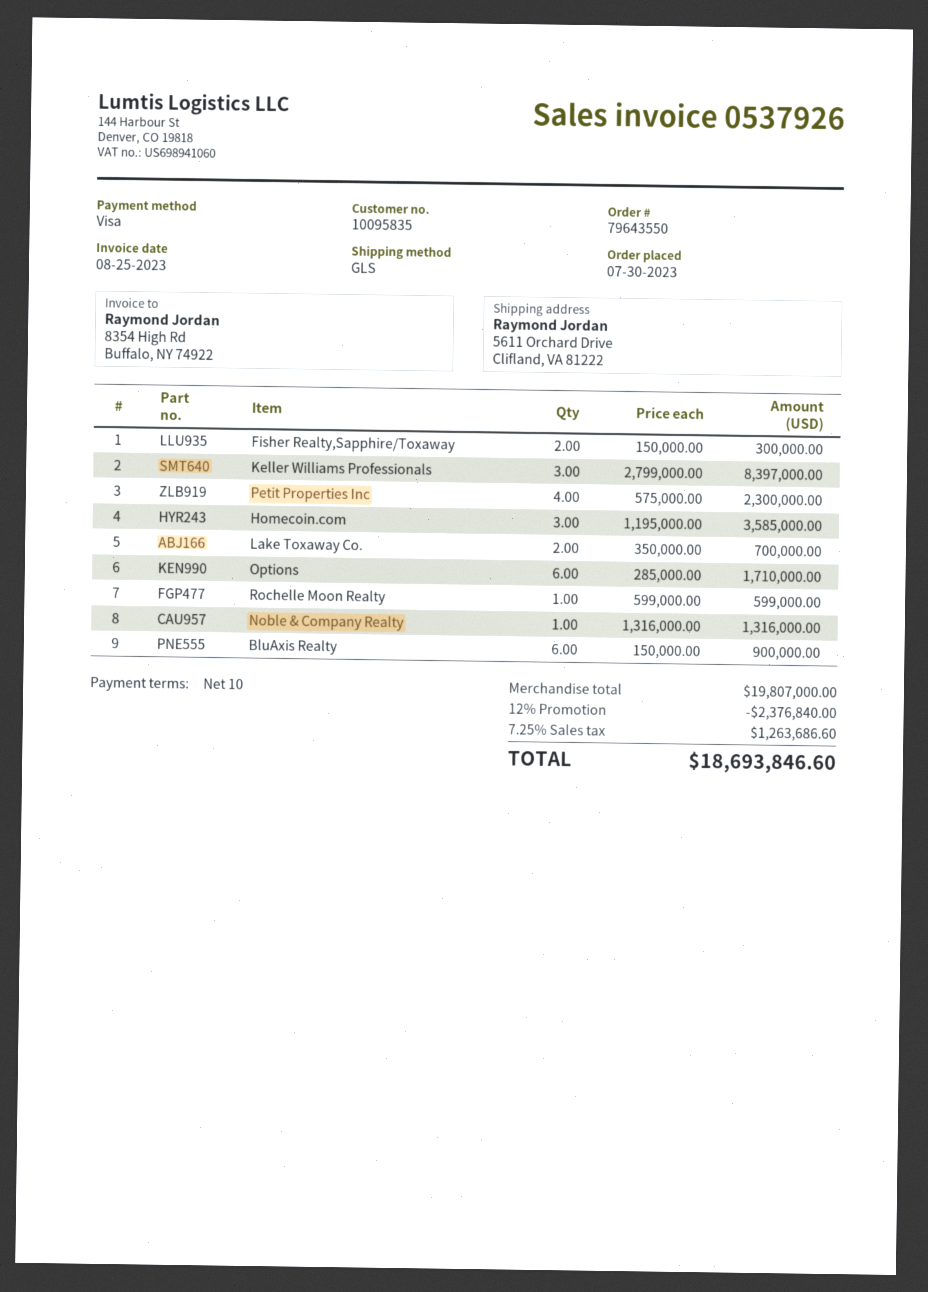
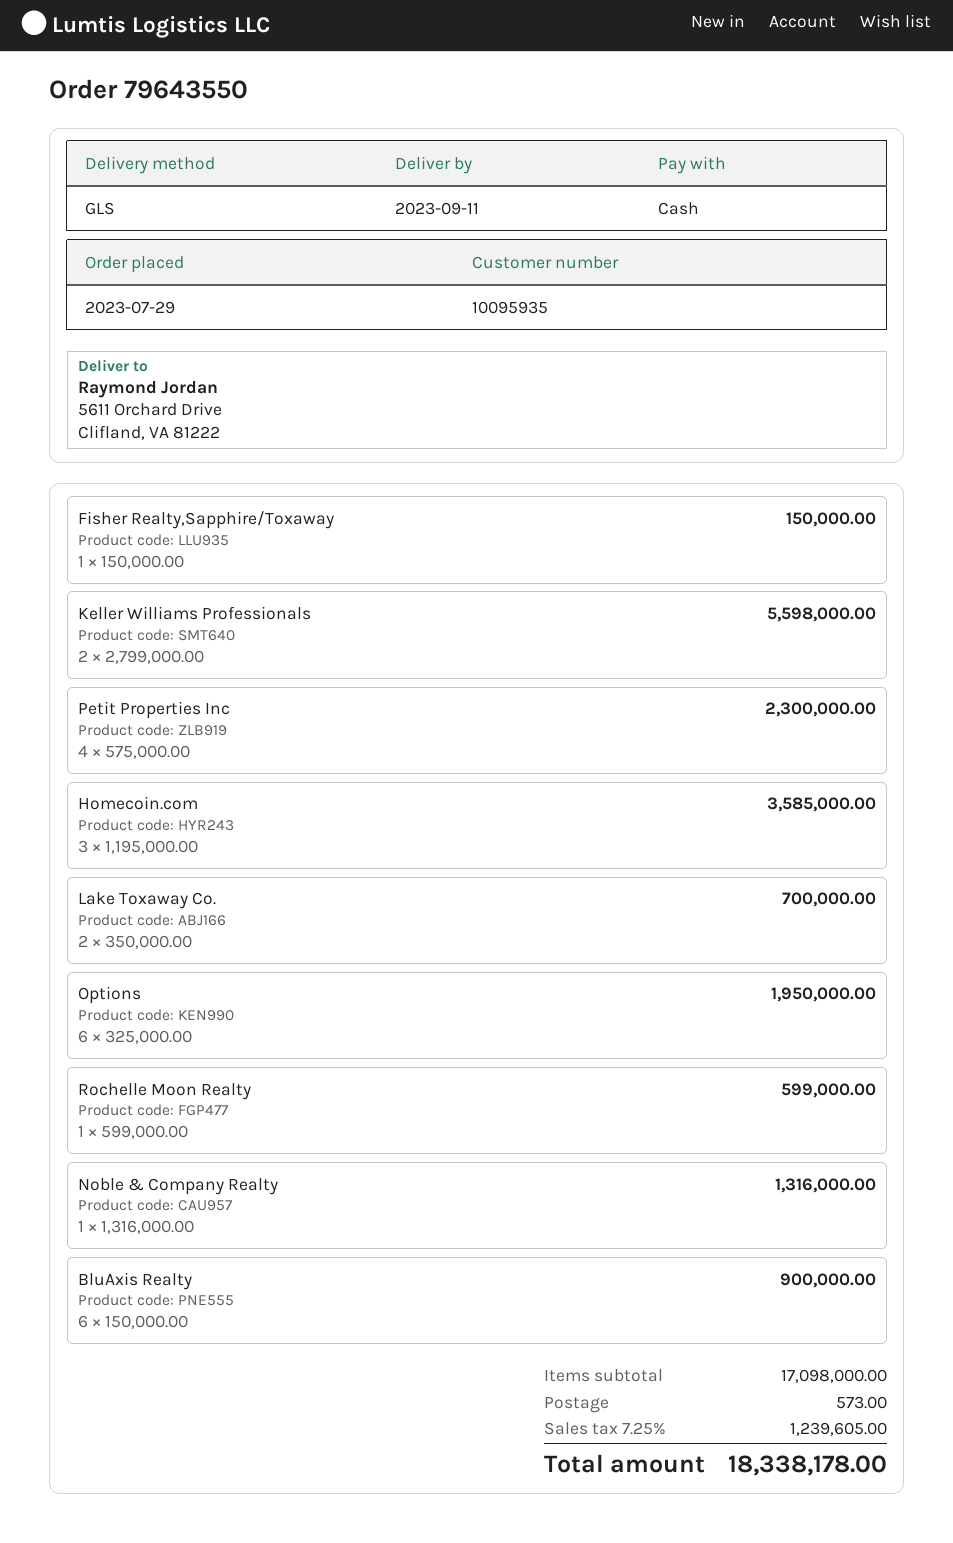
order date: 2023-07-30 -> 2023-07-29
customer number: 10095835 -> 10095935
payment method: Visa -> cash
Fisher Realty,Sapphire/Toxaway: 2 x 150000.00 = 300000.00 -> 1 x 150000.00 = 150000.00
Keller Williams Professionals: 3 x 2799000.00 = 8397000.00 -> 2 x 2799000.00 = 5598000.00
Options: 6 x 285000.00 = 1710000.00 -> 6 x 325000.00 = 1950000.00
subtotal: 19807000.00 -> 17098000.00
discount: 12% = 2376840.00 -> none
shipping: none -> 573.00
tax: 7.25% = 1263686.60 -> 7.25% = 1239605.00
total: 18693846.60 -> 18338178.00

